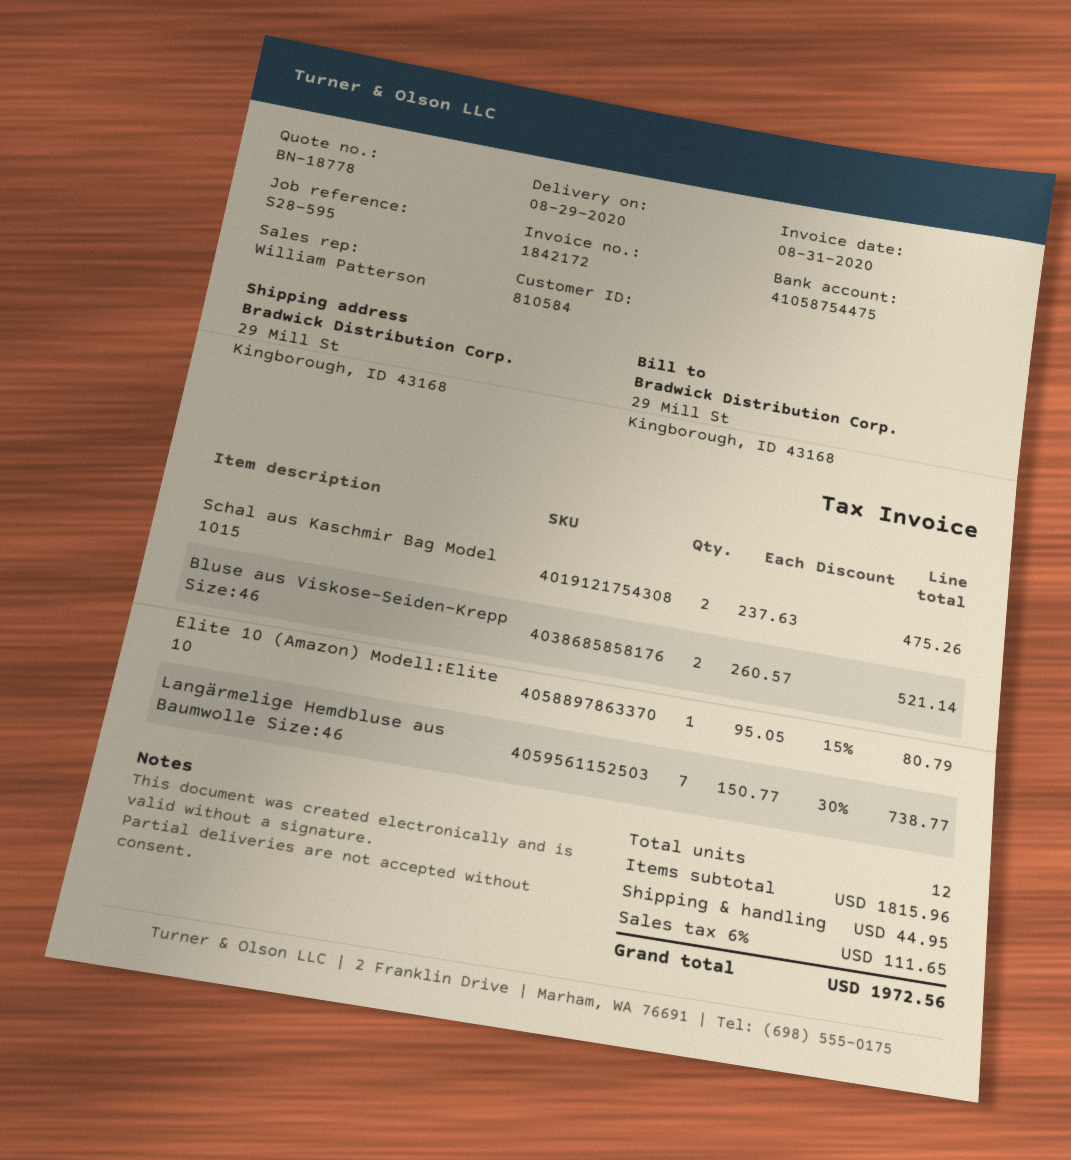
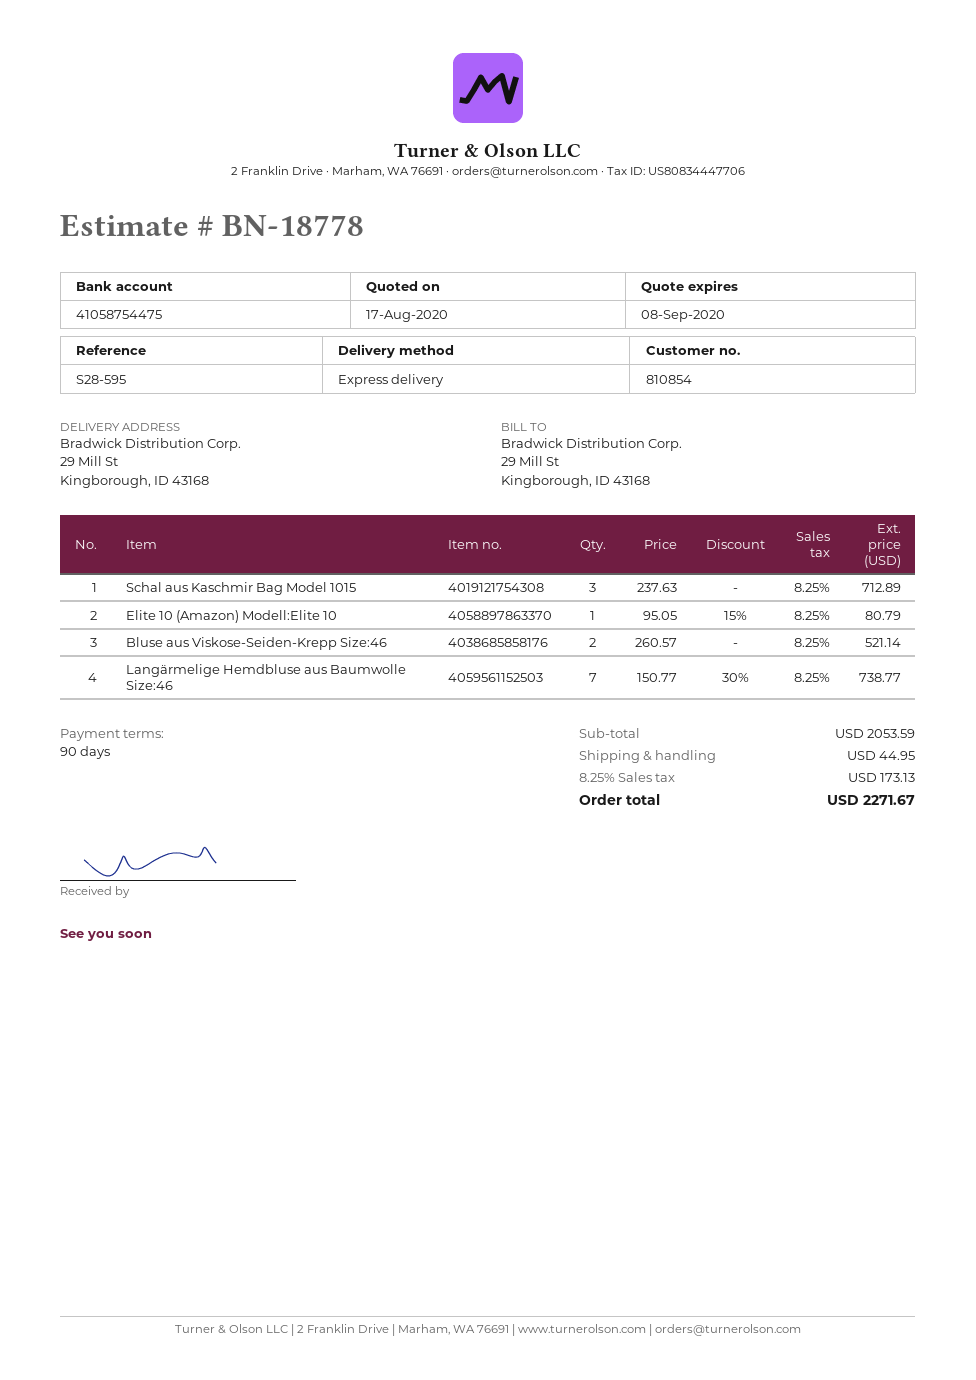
customer number: 810584 -> 810854
Schal aus Kaschmir Bag Model 1015: 2 x 237.63 = 475.26 -> 3 x 237.63 = 712.89
subtotal: 1815.96 -> 2053.59
tax: 6% = 111.65 -> 8.25% = 173.13
total: 1972.56 -> 2271.67

